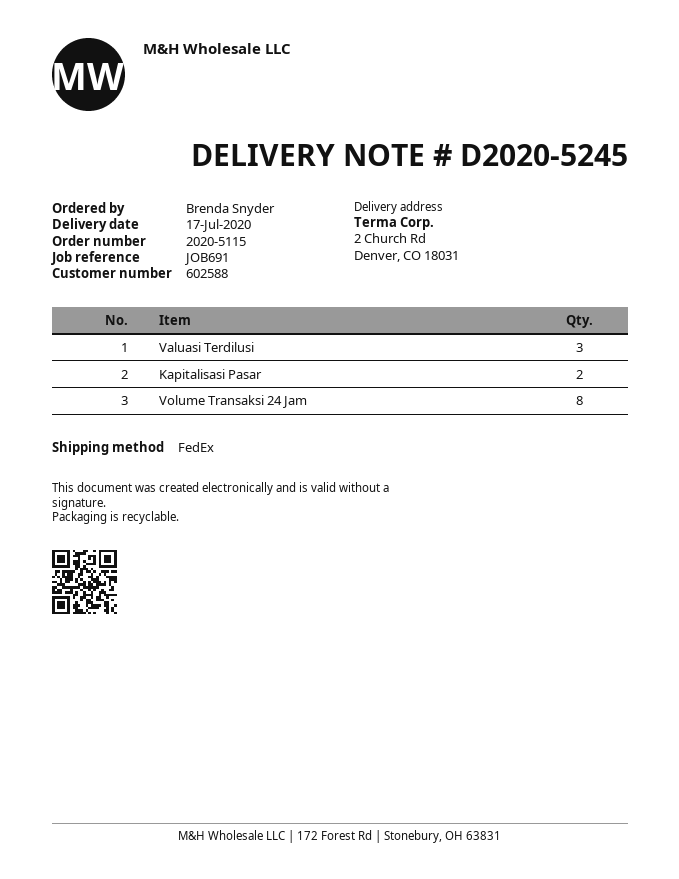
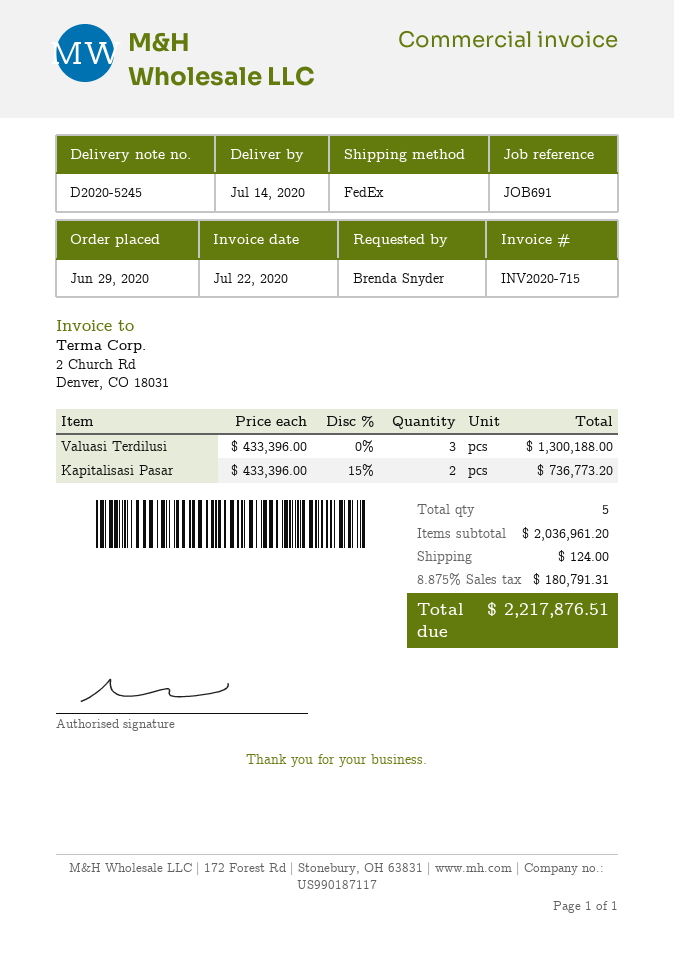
delivery date: 2020-07-17 -> 2020-07-14
Volume Transaksi 24 Jam: 8 -> none

